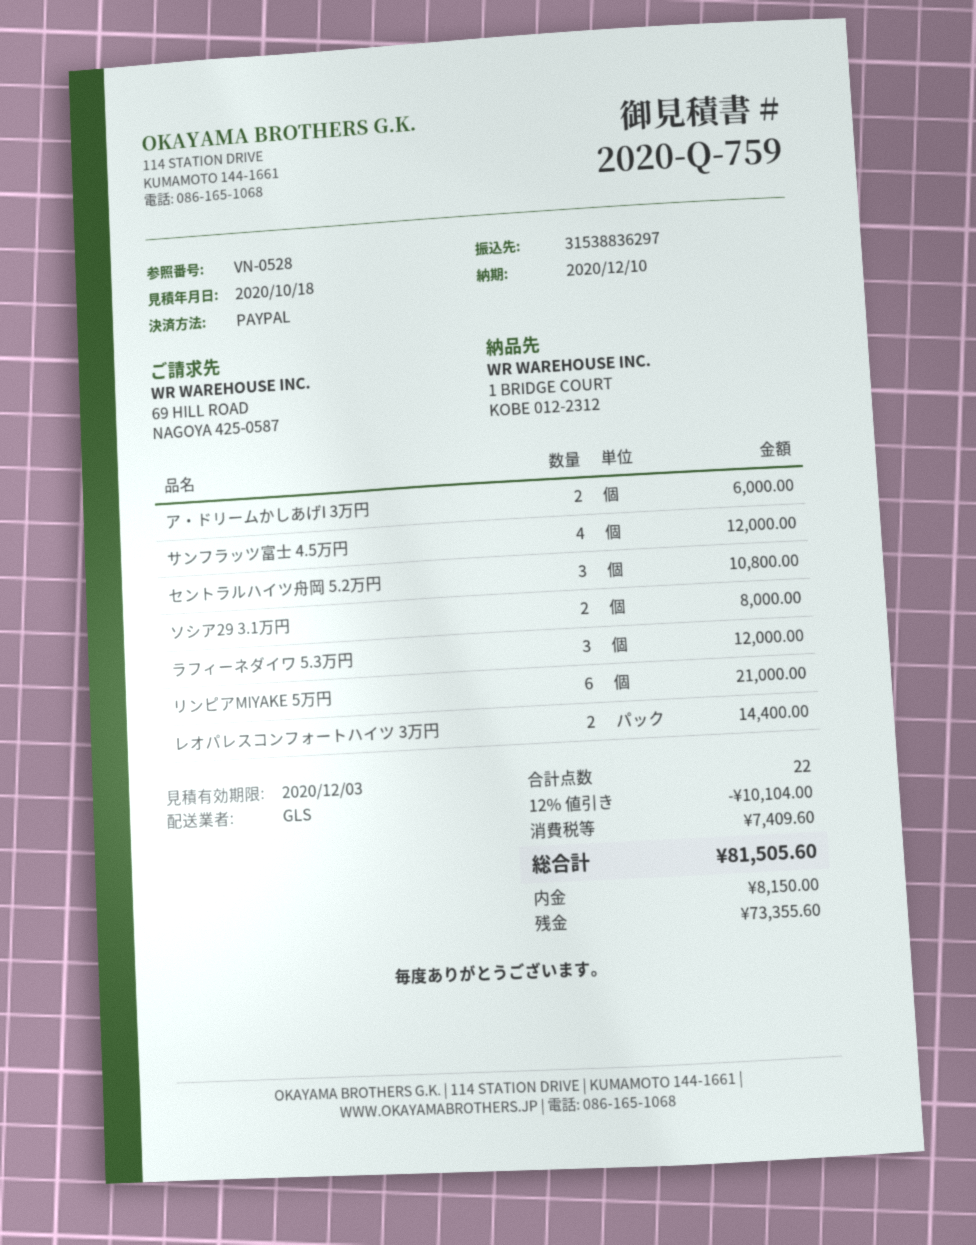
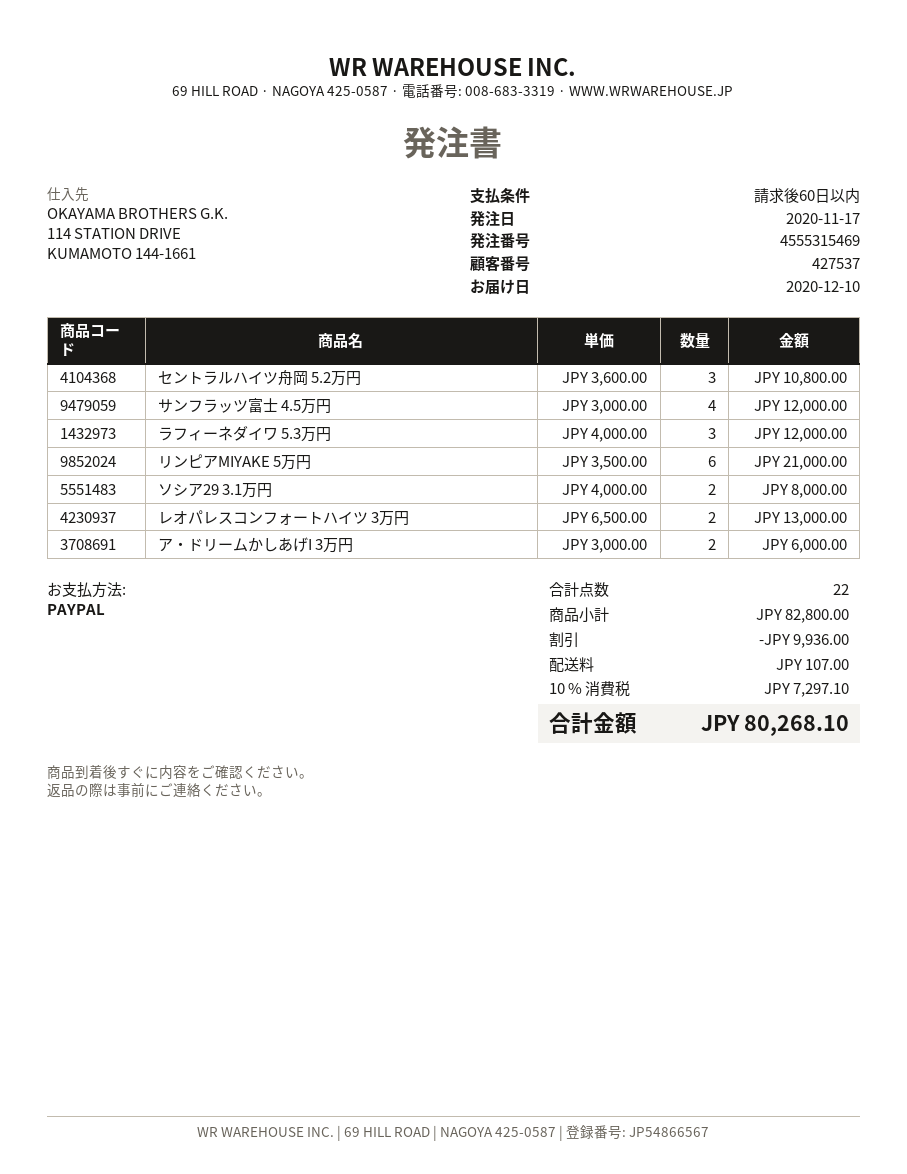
レオパレスコンフォートハイツ 3万円: 2 for 14400.00 -> 2 for 13000.00
discount: 10104.00 -> 9936.00
shipping: none -> 107.00
tax: 7409.60 -> 7297.10
total: 81505.60 -> 80268.10

